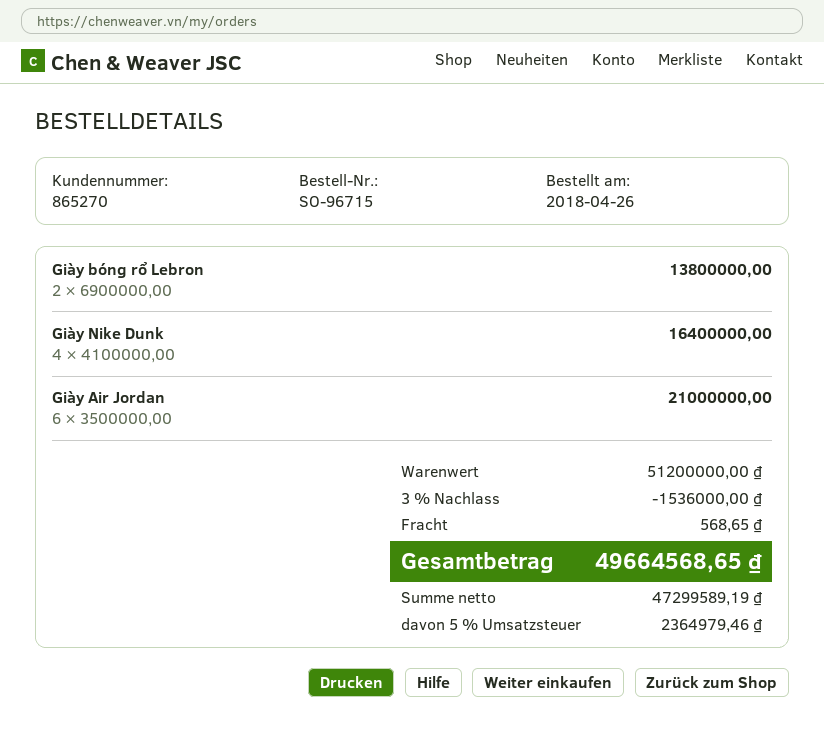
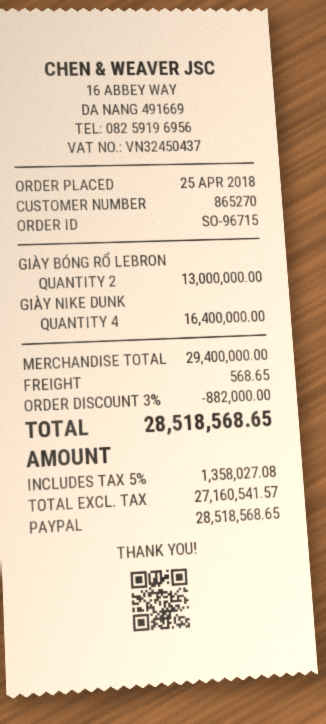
order date: 2018-04-26 -> 2018-04-25
Giày bóng rổ Lebron: 2 for 13800000.00 -> 2 for 13000000.00
Giày Air Jordan: 6 for 21000000.00 -> none
subtotal: 51200000.00 -> 29400000.00
discount: 3% = 1536000.00 -> 3% = 882000.00
net: 47299589.19 -> 27160541.57
tax: 5% = 2364979.46 -> 5% = 1358027.08
total: 49664568.65 -> 28518568.65

